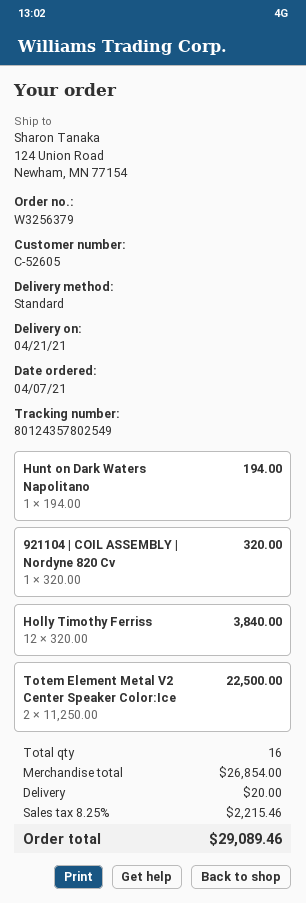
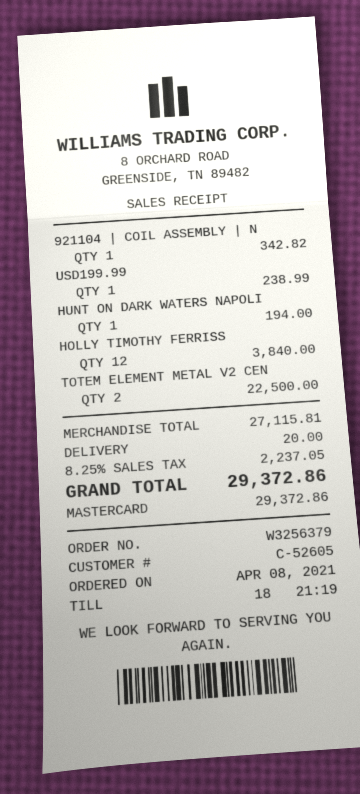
order date: 2021-04-07 -> 2021-04-08
921104 | COIL ASSEMBLY | Nordyne 820 Cv: 1 for 320.00 -> 1 for 342.82
USD199.99: none -> 1 for 238.99
subtotal: 26854.00 -> 27115.81
tax: 8.25% = 2215.46 -> 8.25% = 2237.05
total: 29089.46 -> 29372.86

